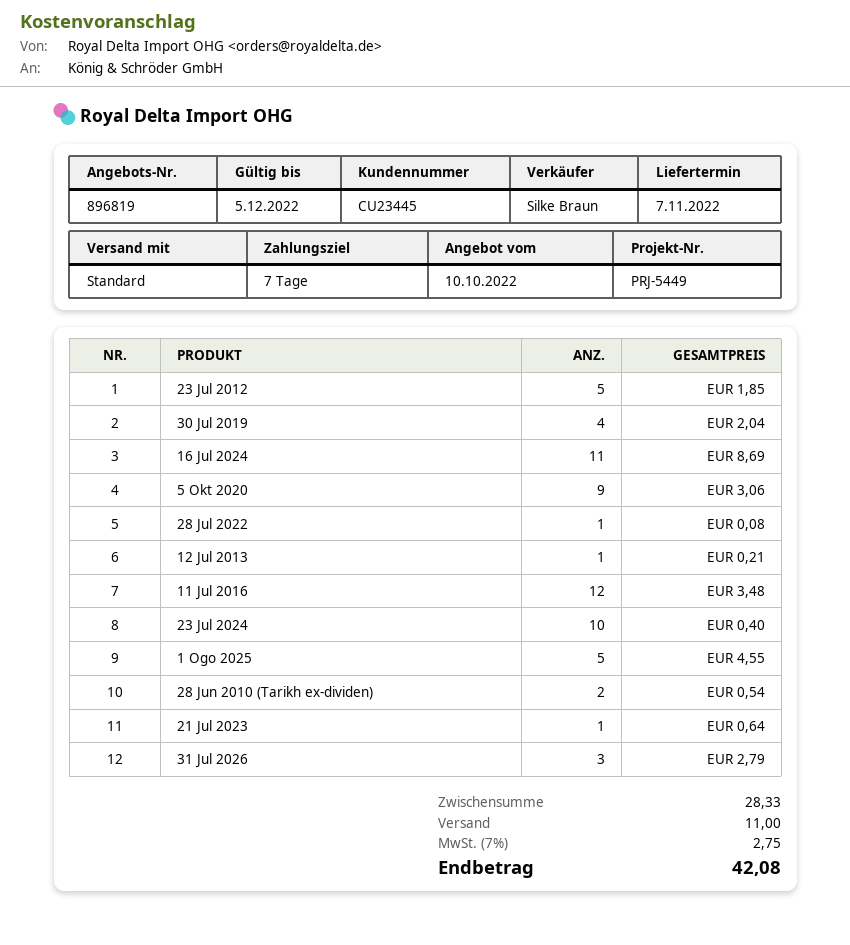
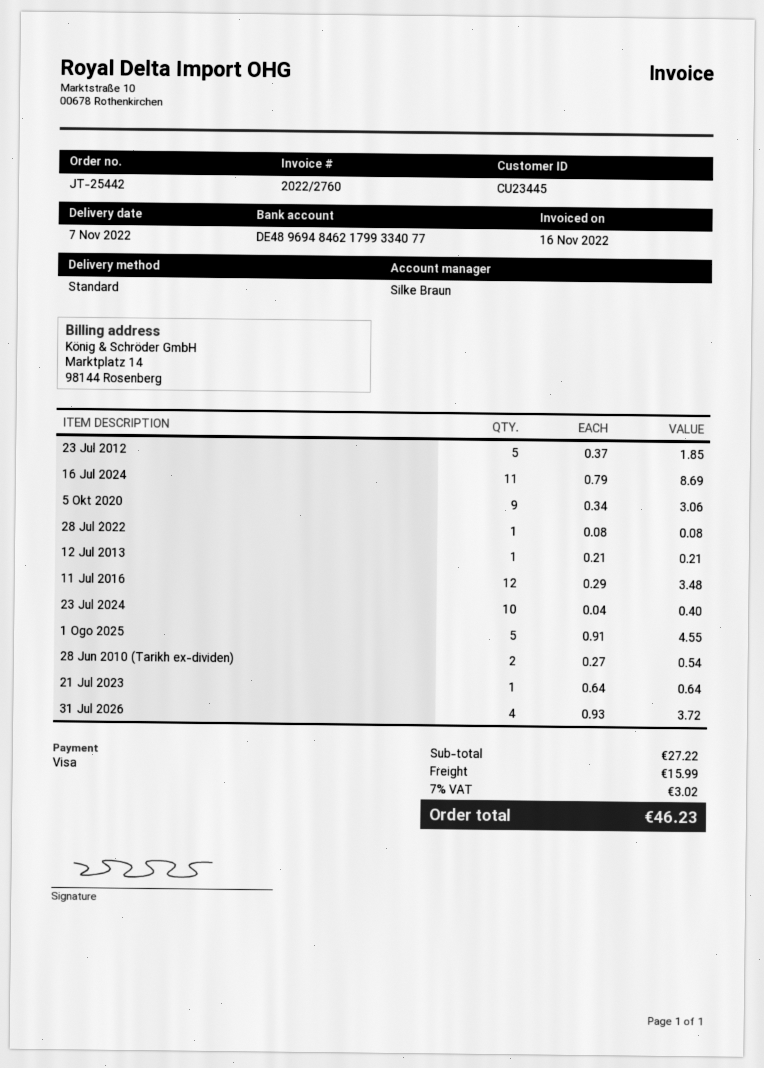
30 Jul 2019: 4 for 2.04 -> none
31 Jul 2026: 3 for 2.79 -> 4 for 3.72
subtotal: 28.33 -> 27.22
shipping: 11.00 -> 15.99
tax: 7% = 2.75 -> 7% = 3.02
total: 42.08 -> 46.23

